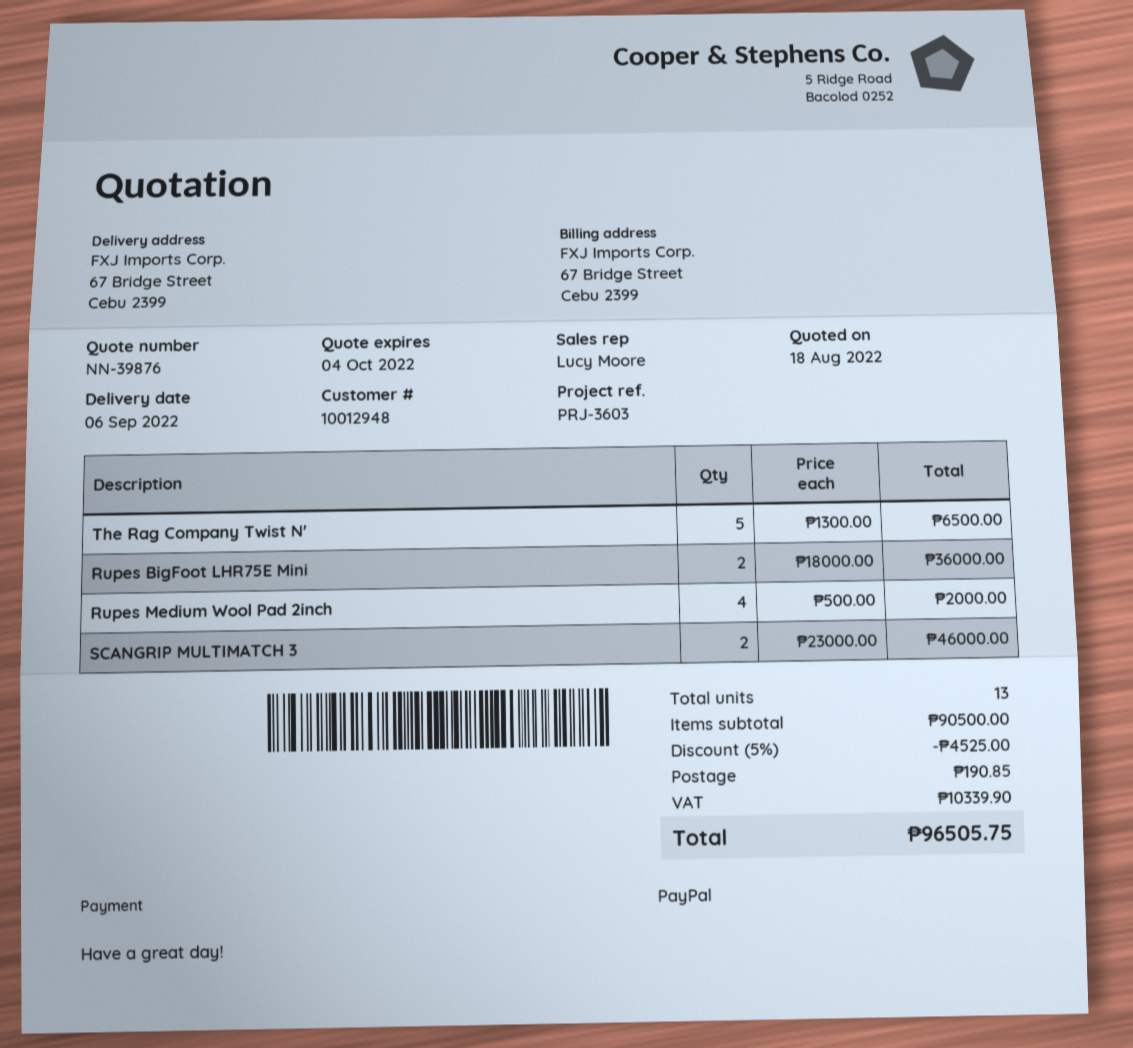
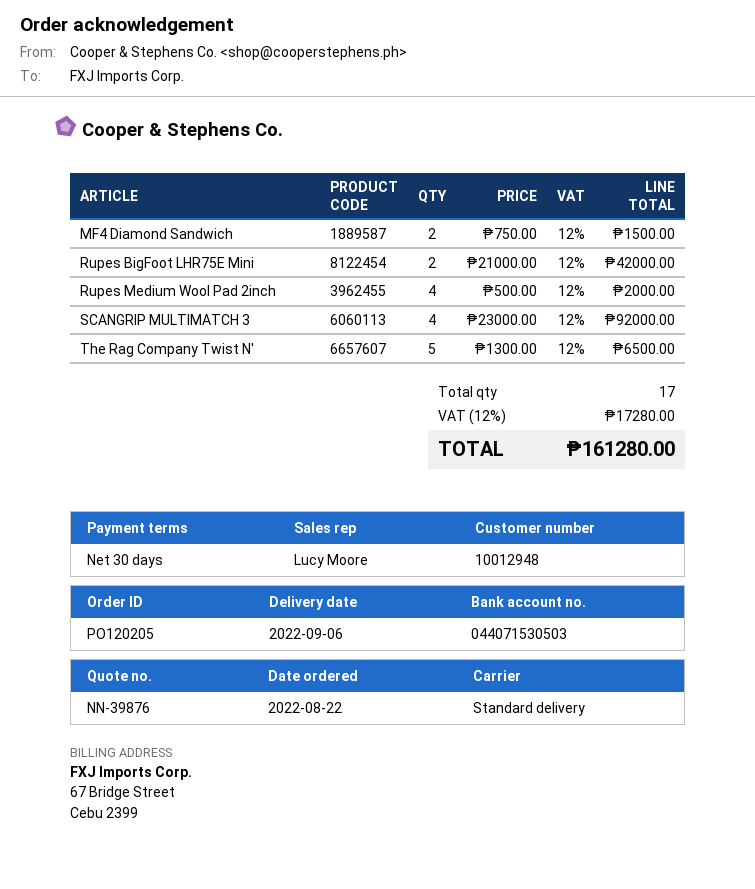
Rupes BigFoot LHR75E Mini: 2 x 18000.00 = 36000.00 -> 2 x 21000.00 = 42000.00
SCANGRIP MULTIMATCH 3: 2 x 23000.00 = 46000.00 -> 4 x 23000.00 = 92000.00
MF4 Diamond Sandwich: none -> 2 x 750.00 = 1500.00
total quantity: 13 -> 17
discount: 5% = 4525.00 -> none
shipping: 190.85 -> none
tax: 10339.90 -> 17280.00
total: 96505.75 -> 161280.00

